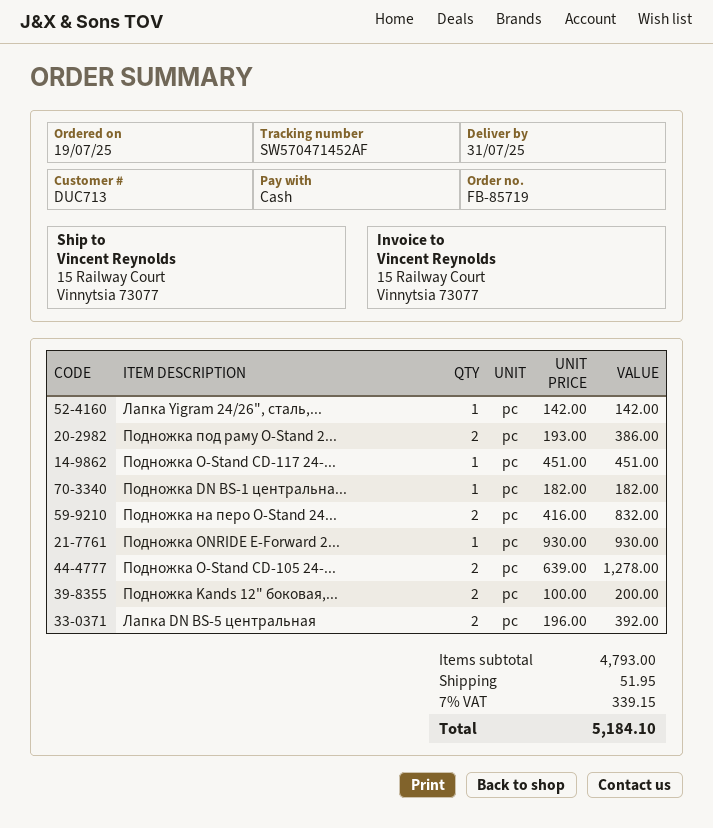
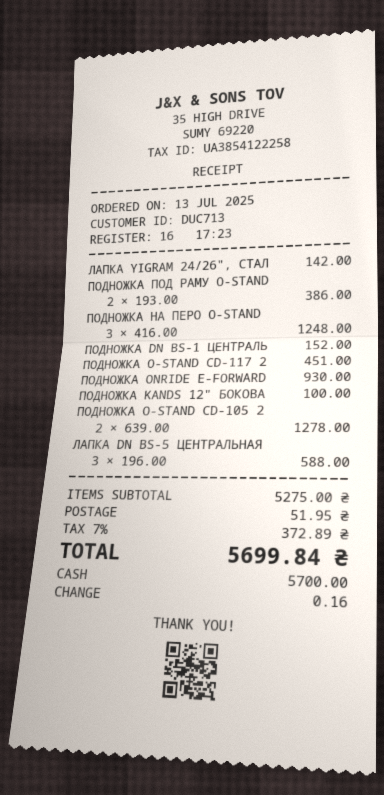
order date: 2025-07-19 -> 2025-07-13
Подножка DN BS-1 центральна...: 1 x 182.00 = 182.00 -> 1 x 152.00 = 152.00
Подножка на перо O-Stand 24...: 2 x 416.00 = 832.00 -> 3 x 416.00 = 1248.00
Подножка Kands 12" боковая,...: 2 x 100.00 = 200.00 -> 1 x 100.00 = 100.00
Лапка DN BS-5 центральная: 2 x 196.00 = 392.00 -> 3 x 196.00 = 588.00
subtotal: 4793.00 -> 5275.00
tax: 7% = 339.15 -> 7% = 372.89
total: 5184.10 -> 5699.84

